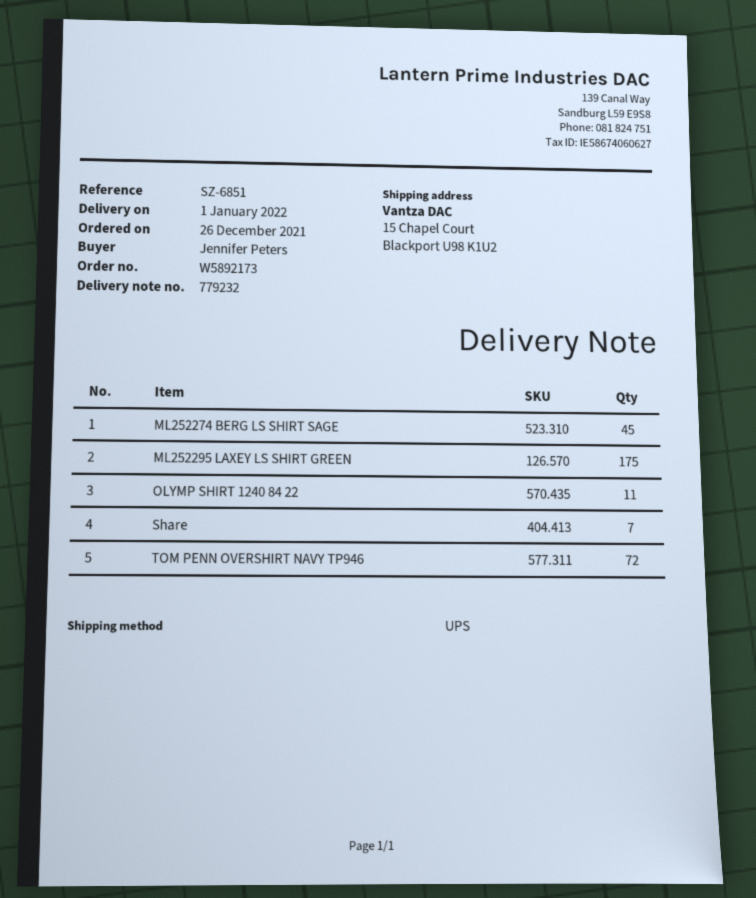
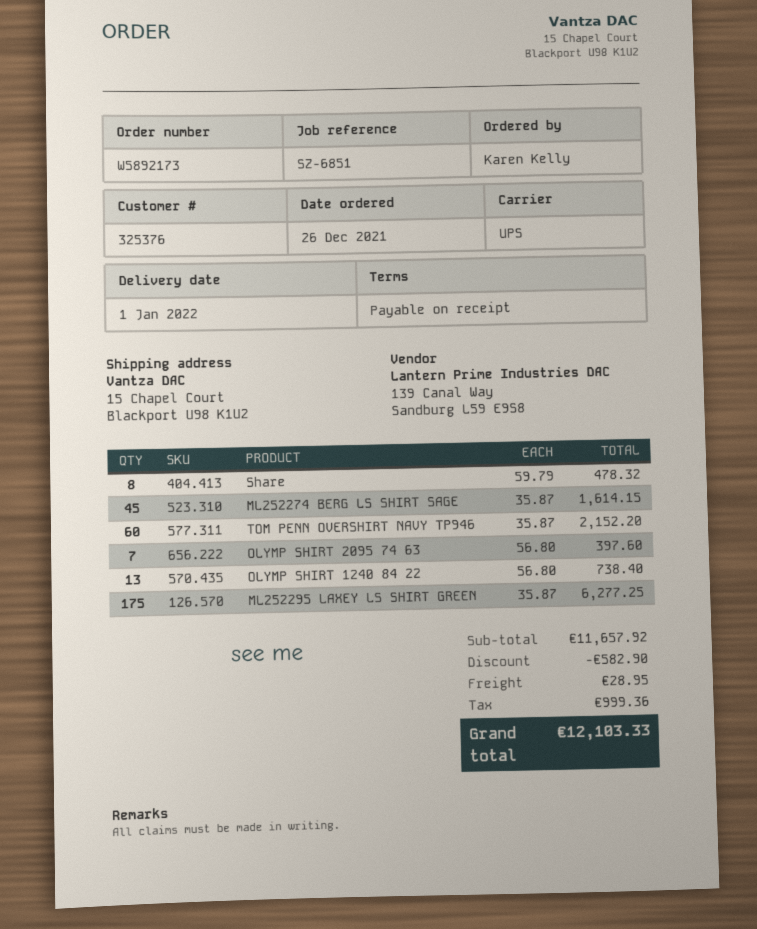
ordered by: Jennifer Peters -> Karen Kelly
OLYMP SHIRT 1240 84 22: 11 -> 13
Share: 7 -> 8
TOM PENN OVERSHIRT NAVY TP946: 72 -> 60
OLYMP SHIRT 2095 74 63: none -> 7

